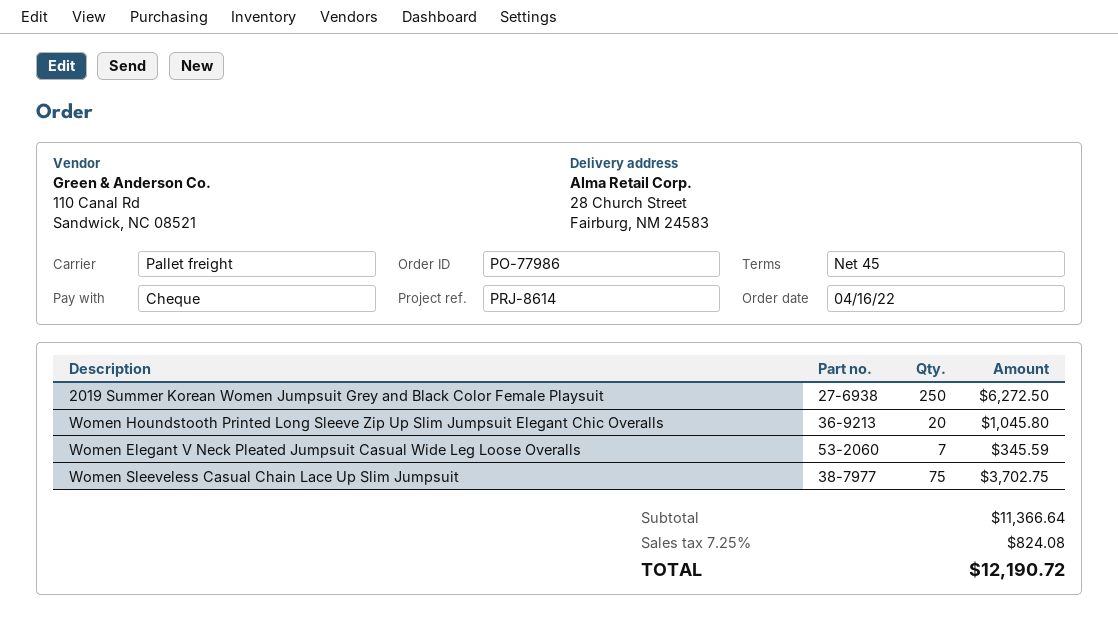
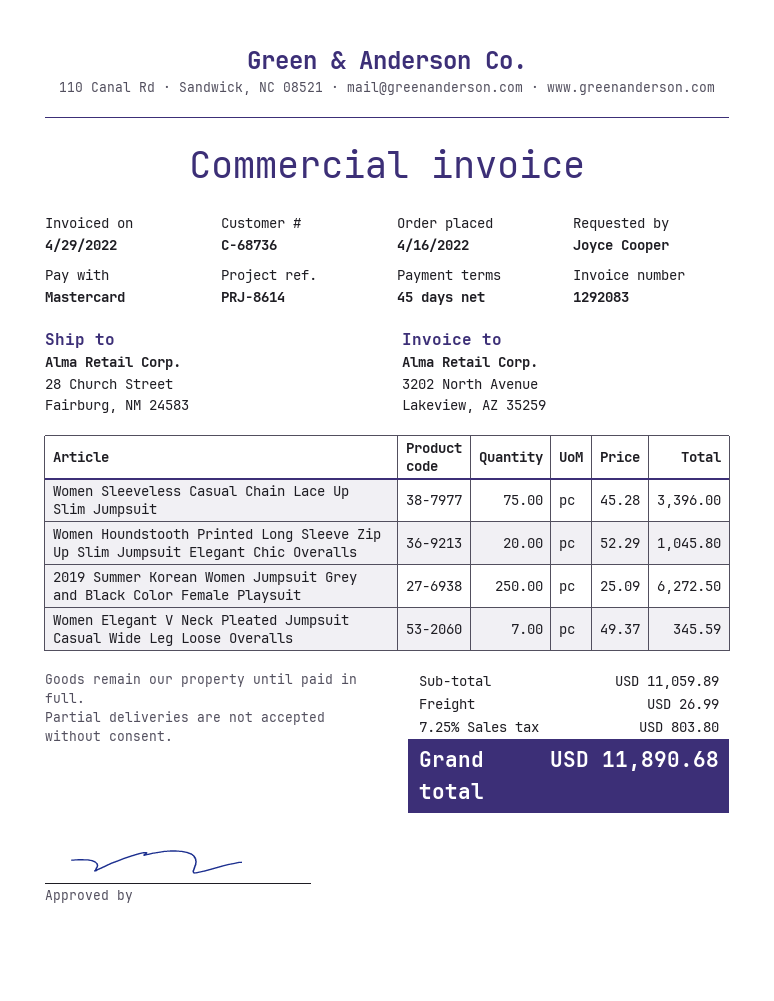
payment method: cheque -> Mastercard
Women Sleeveless Casual Chain Lace Up Slim Jumpsuit: 75 for 3702.75 -> 75 for 3396.00
subtotal: 11366.64 -> 11059.89
shipping: none -> 26.99
tax: 7.25% = 824.08 -> 7.25% = 803.80
total: 12190.72 -> 11890.68

